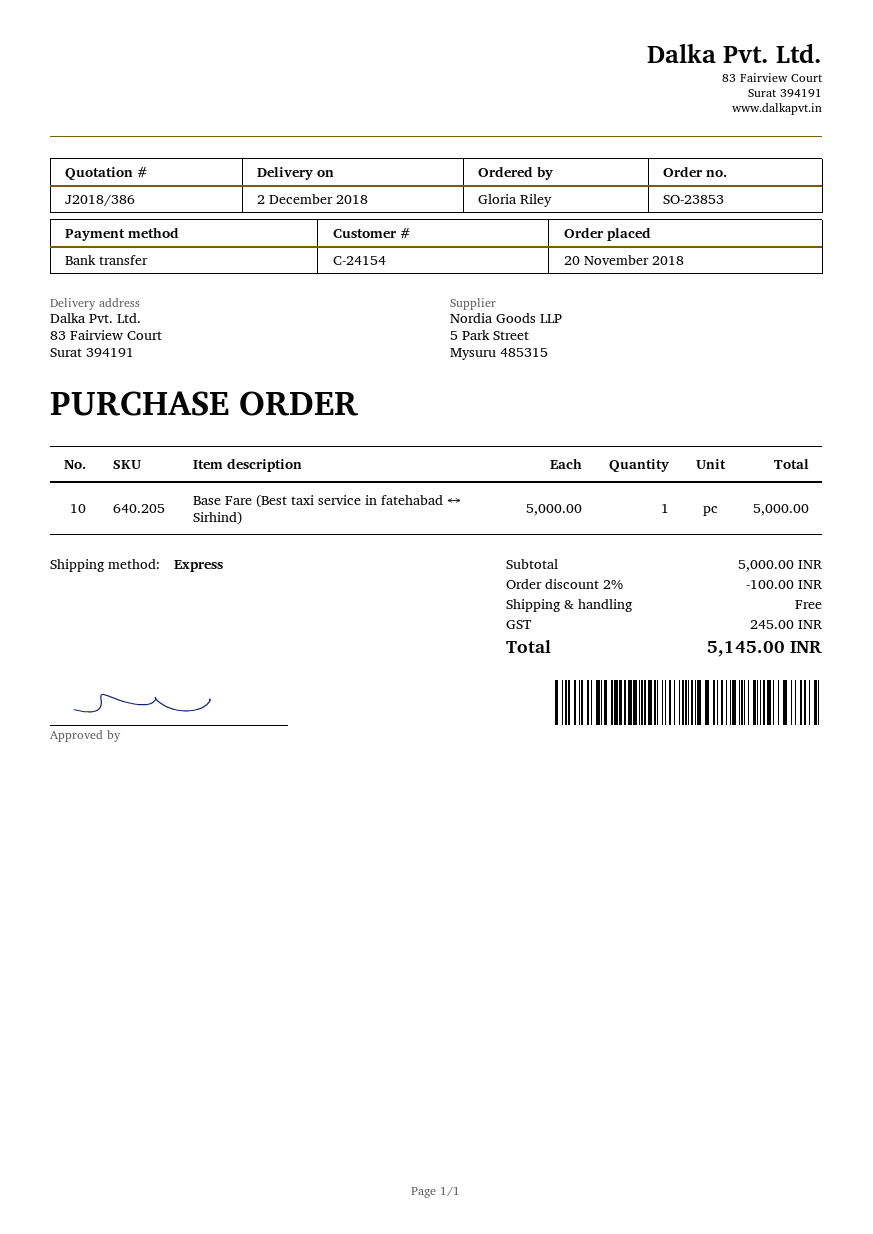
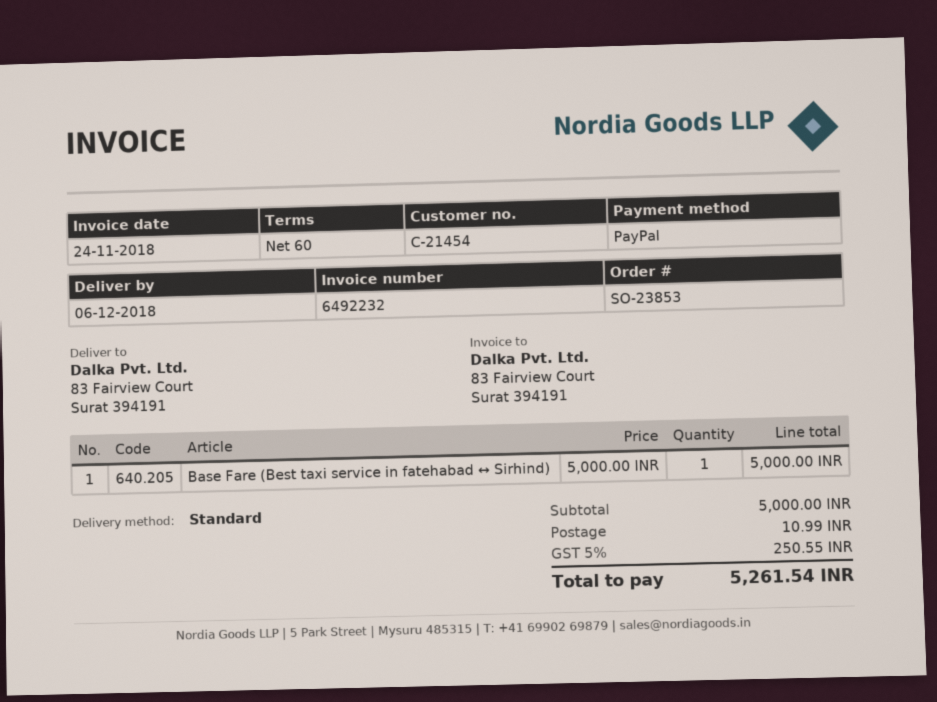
delivery date: 2018-12-02 -> 2018-12-06
customer number: C-24154 -> C-21454
payment method: bank transfer -> PayPal
shipping method: express -> standard
discount: 2% = 100.00 -> none
shipping: 0.00 -> 10.99
tax: 245.00 -> 250.55
total: 5145.00 -> 5261.54

